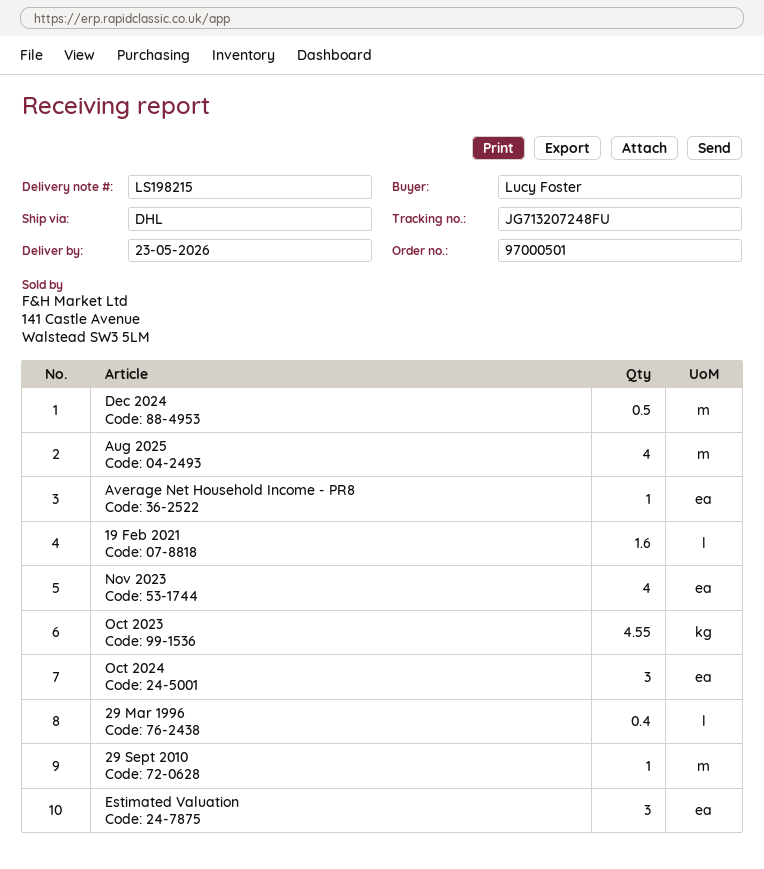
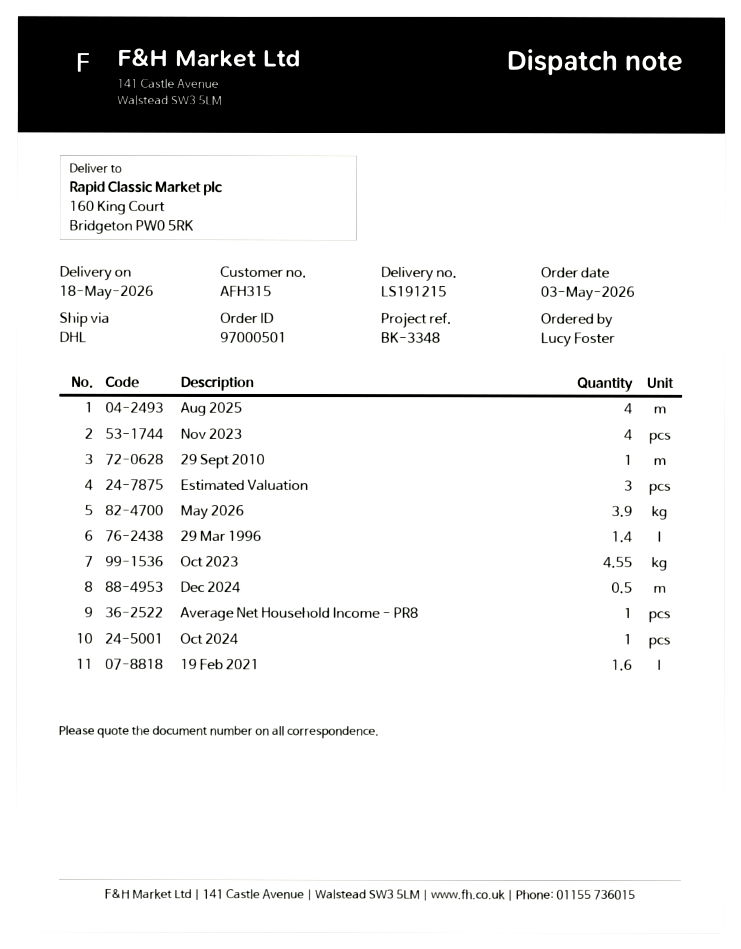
delivery note number: LS198215 -> LS191215
delivery date: 2026-05-23 -> 2026-05-18
Oct 2024: 3 -> 1
29 Mar 1996: 0.4 -> 1.4
May 2026: none -> 3.9

